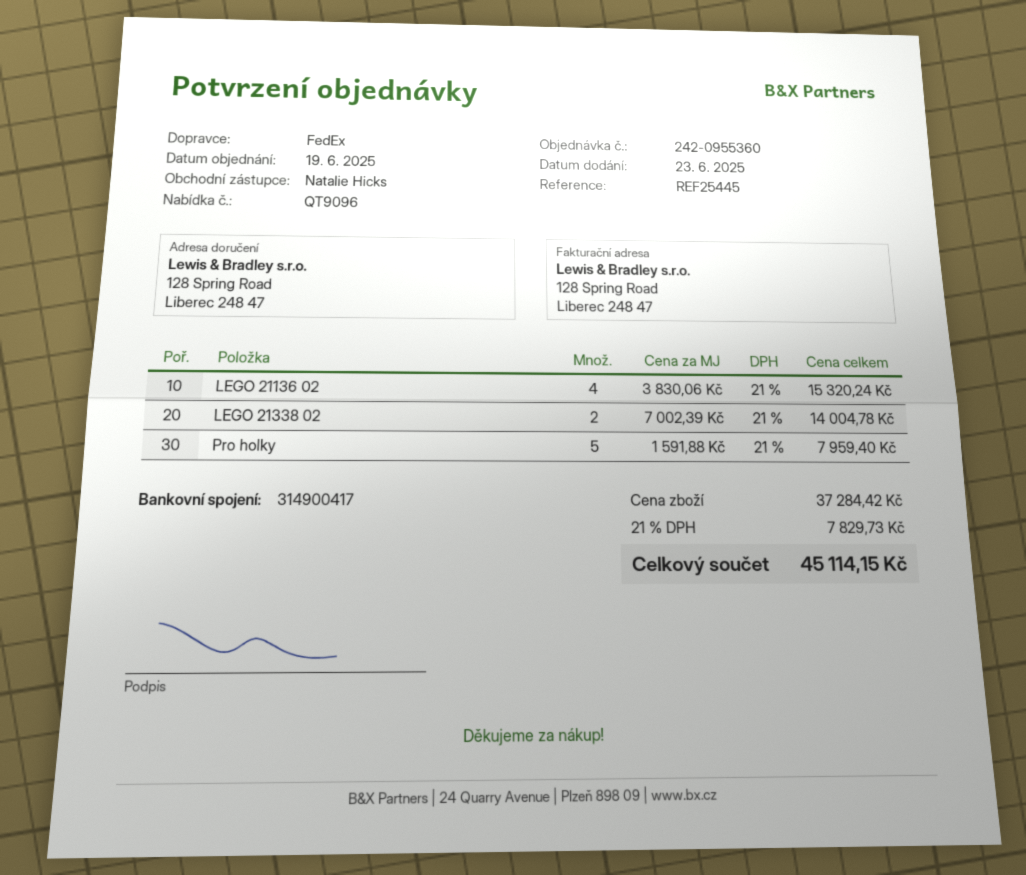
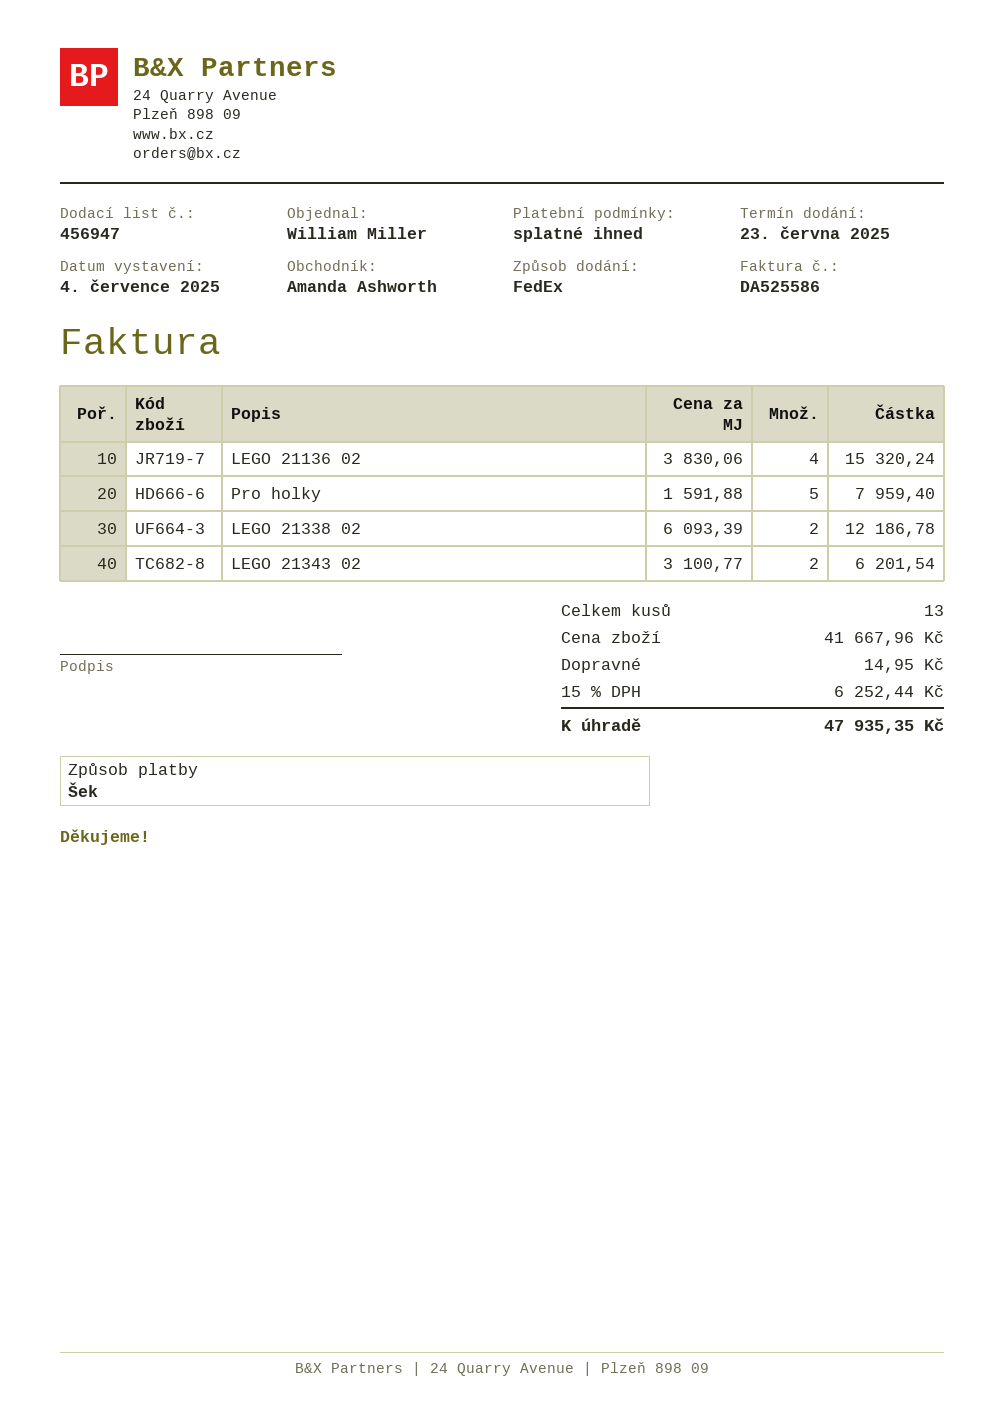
sales rep: Natalie Hicks -> Amanda Ashworth
LEGO 21338 02: 2 x 7002.39 = 14004.78 -> 2 x 6093.39 = 12186.78
LEGO 21343 02: none -> 2 x 3100.77 = 6201.54
subtotal: 37284.42 -> 41667.96
shipping: none -> 14.95
tax: 21% = 7829.73 -> 15% = 6252.44
total: 45114.15 -> 47935.35

